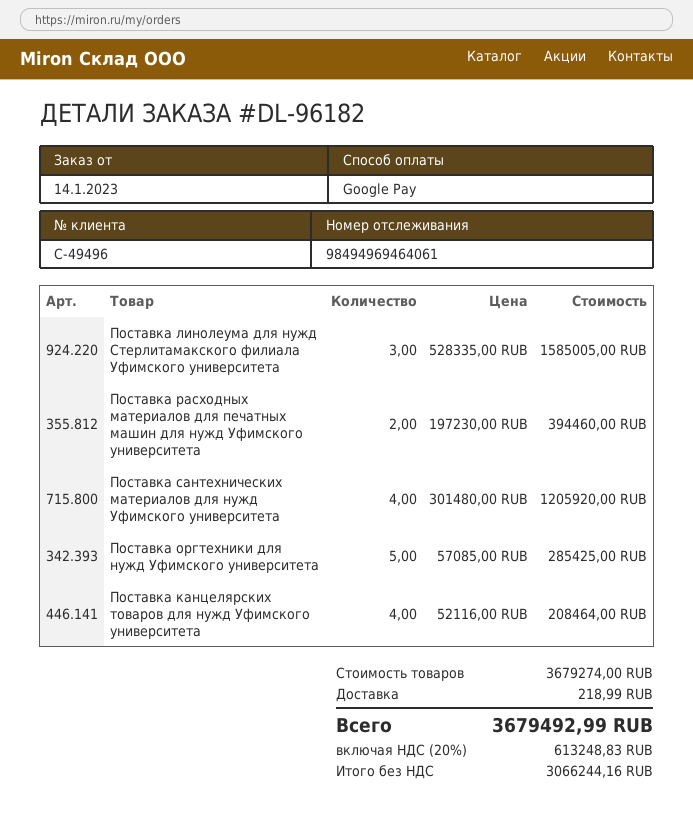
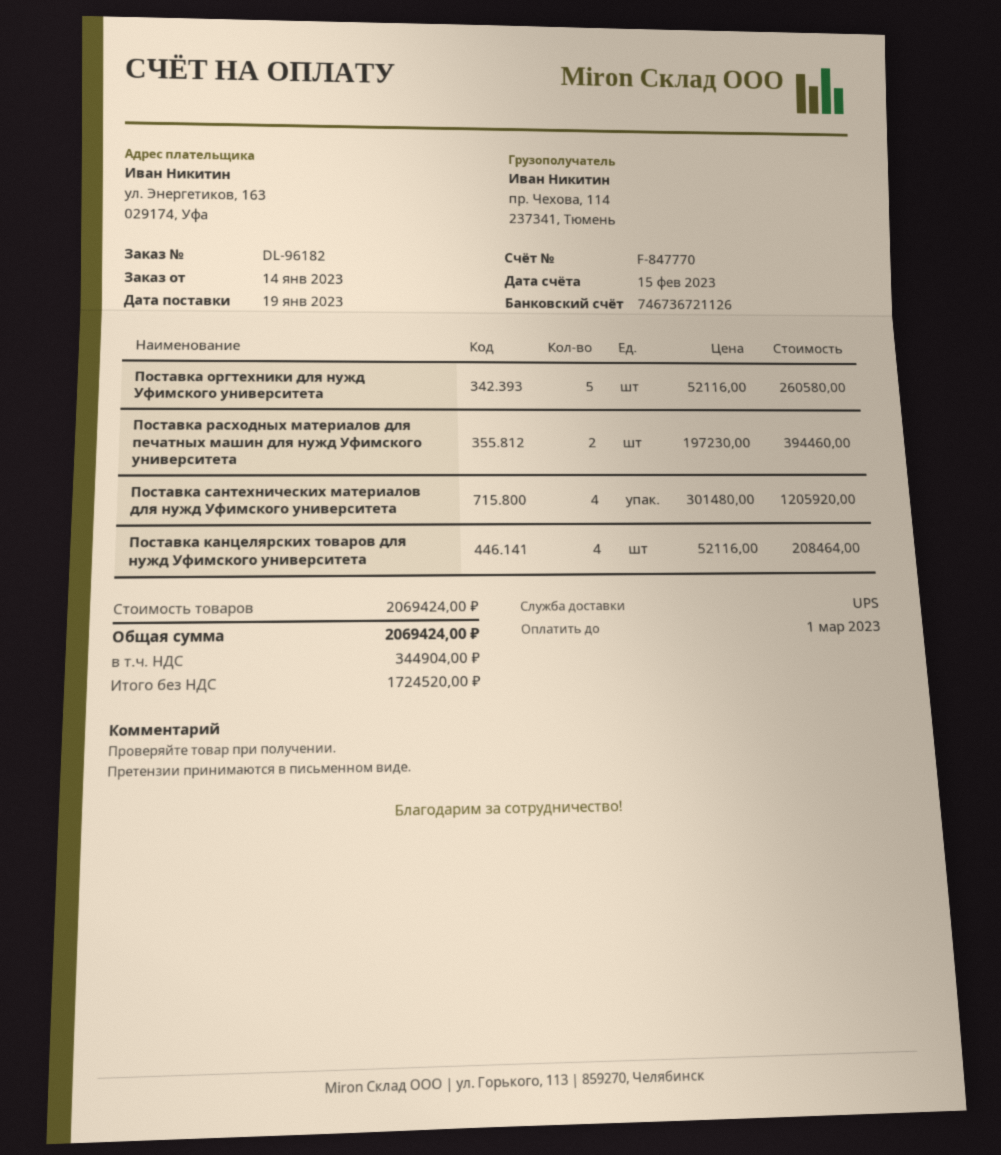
Поставка линолеума для нужд Стерлитамакского филиала Уфимского университета: 3 x 528335.00 = 1585005.00 -> none
Поставка оргтехники для нужд Уфимского университета: 5 x 57085.00 = 285425.00 -> 5 x 52116.00 = 260580.00
subtotal: 3679274.00 -> 2069424.00
shipping: 218.99 -> none
net: 3066244.16 -> 1724520.00
tax: 613248.83 -> 344904.00
total: 3679492.99 -> 2069424.00

